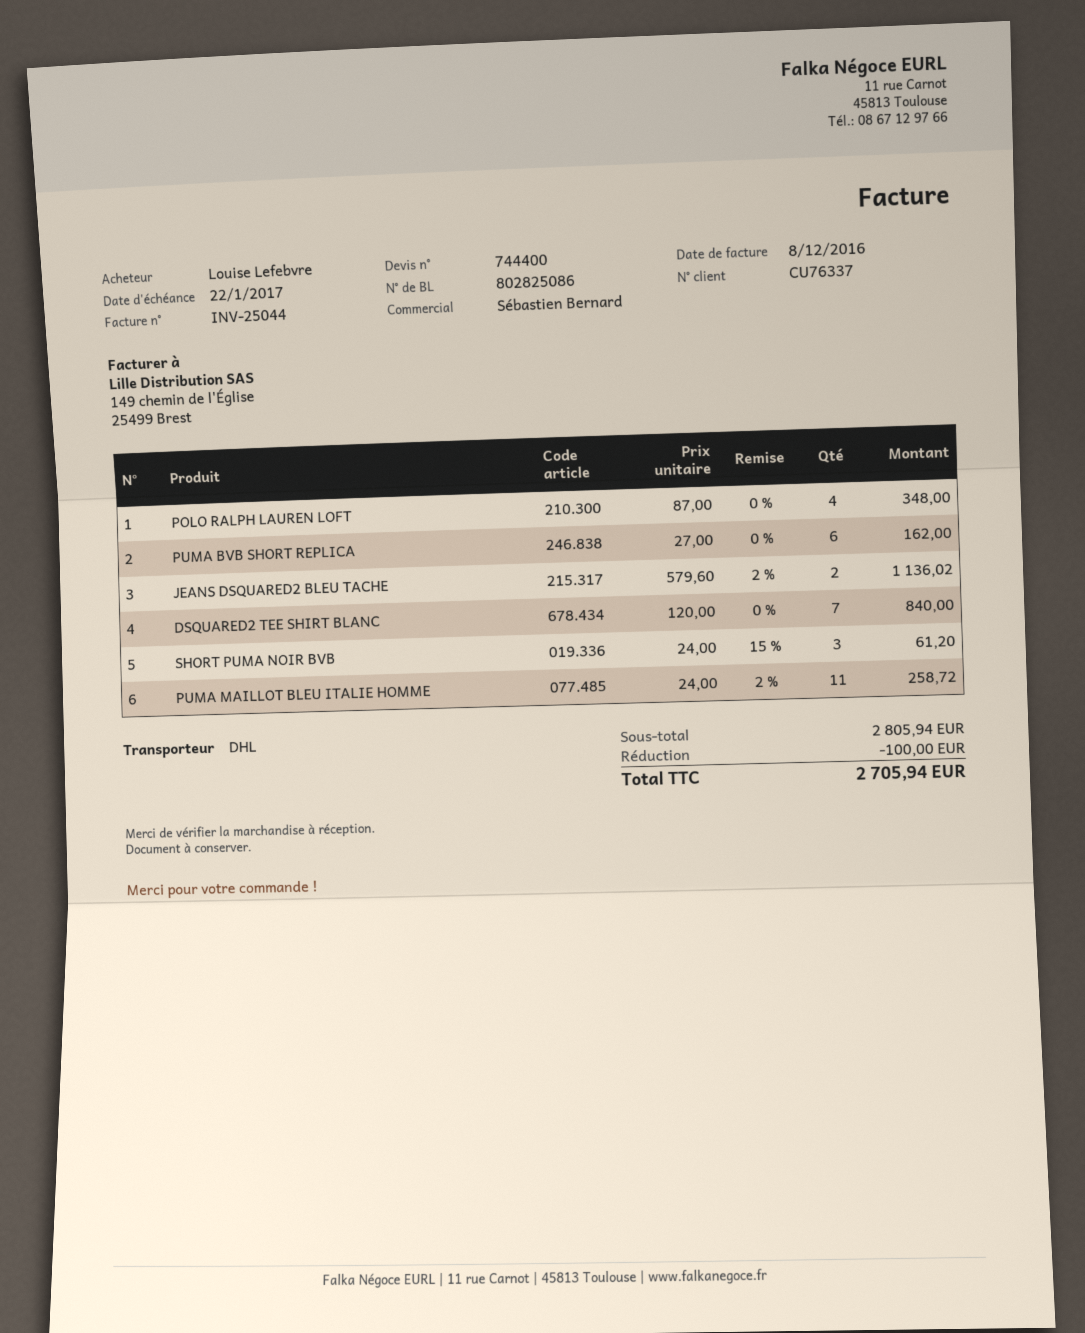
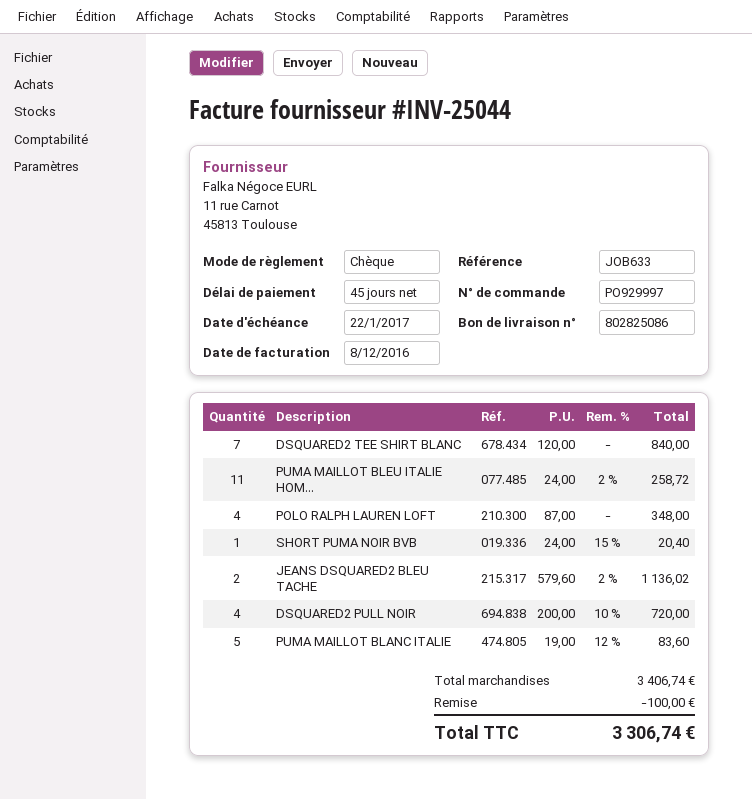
PUMA BVB SHORT REPLICA: 6 x 27.00 = 162.00 -> none
SHORT PUMA NOIR BVB: 3 x 24.00 - 15% = 61.20 -> 1 x 24.00 - 15% = 20.40
DSQUARED2 PULL NOIR: none -> 4 x 200.00 - 10% = 720.00
PUMA MAILLOT BLANC ITALIE: none -> 5 x 19.00 - 12% = 83.60
subtotal: 2805.94 -> 3406.74
total: 2705.94 -> 3306.74

